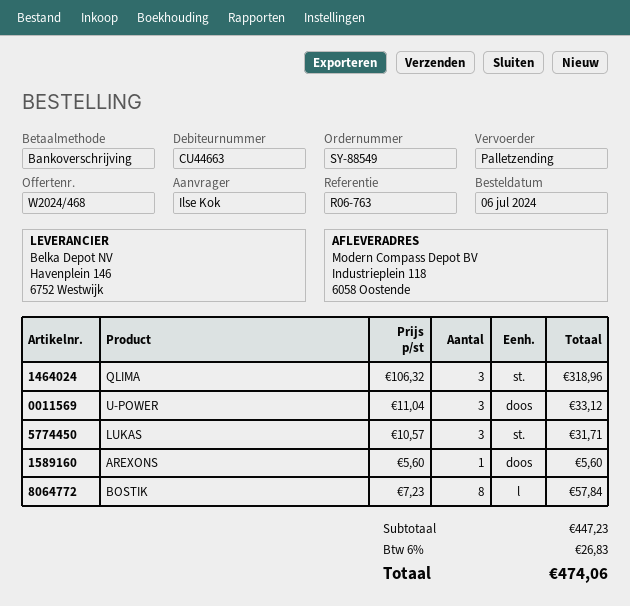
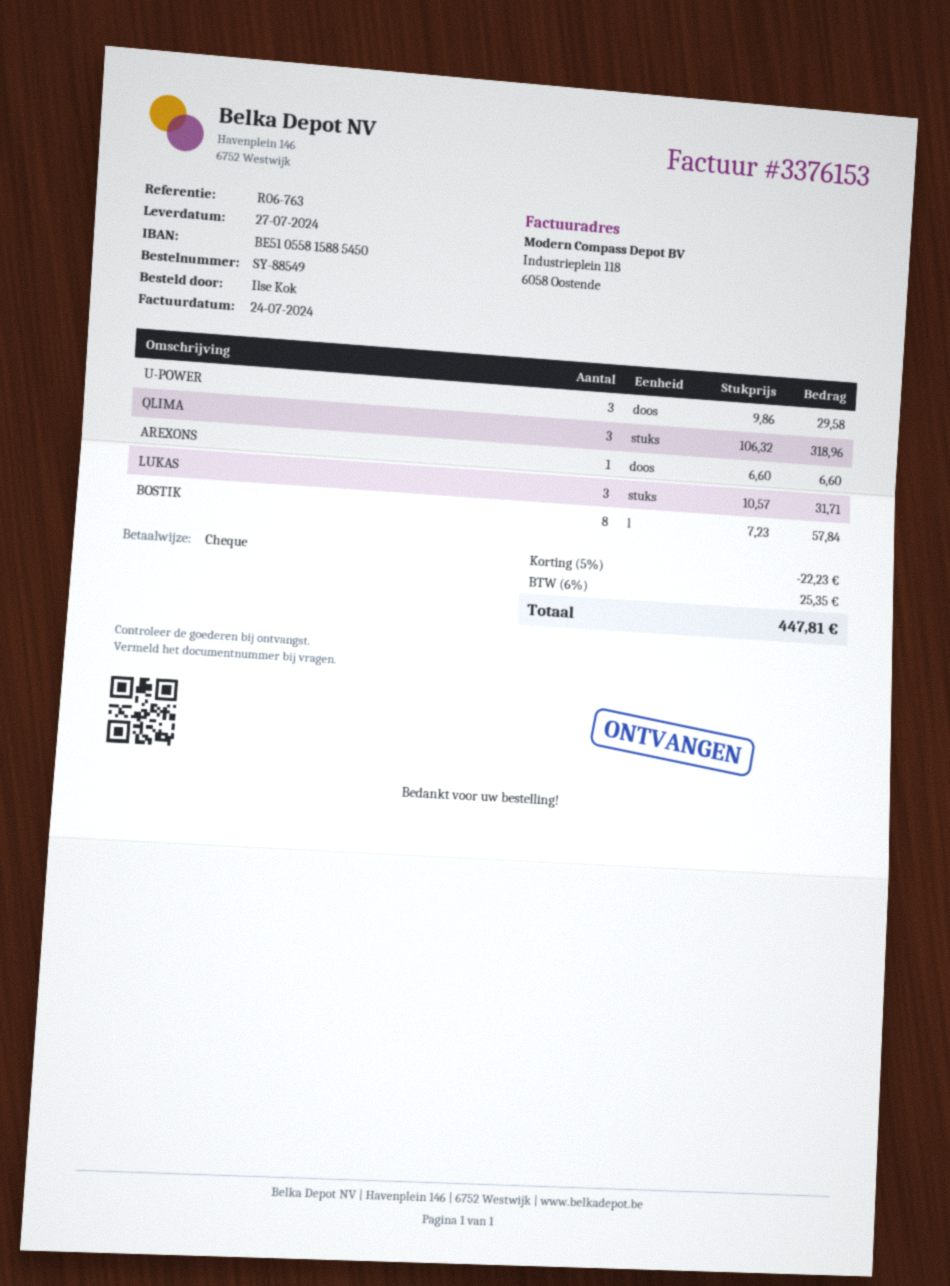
payment method: bank transfer -> cheque
U-POWER: 3 x 11.04 = 33.12 -> 3 x 9.86 = 29.58
AREXONS: 1 x 5.60 = 5.60 -> 1 x 6.60 = 6.60
discount: none -> 5% = 22.23
tax: 6% = 26.83 -> 6% = 25.35
total: 474.06 -> 447.81

